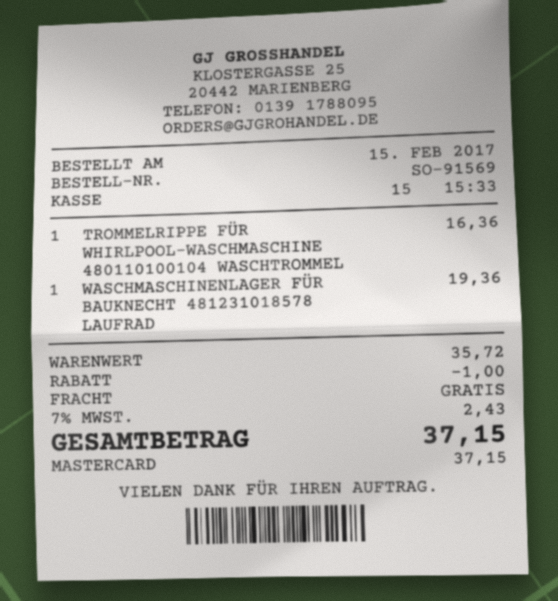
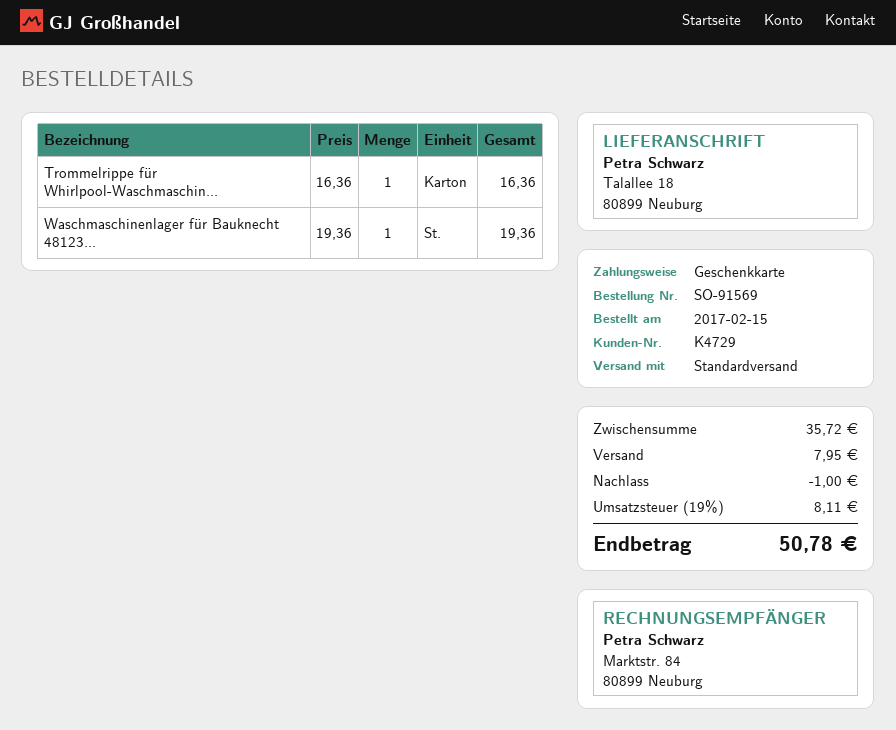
payment method: Mastercard -> gift card
shipping: 0.00 -> 7.95
tax: 7% = 2.43 -> 19% = 8.11
total: 37.15 -> 50.78

